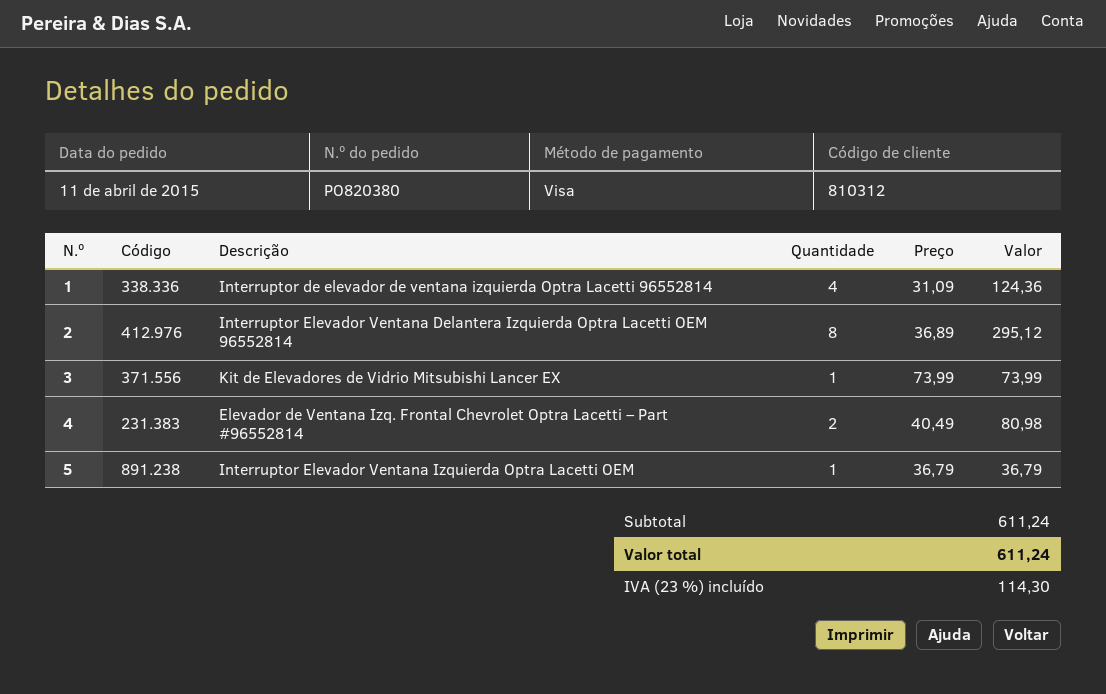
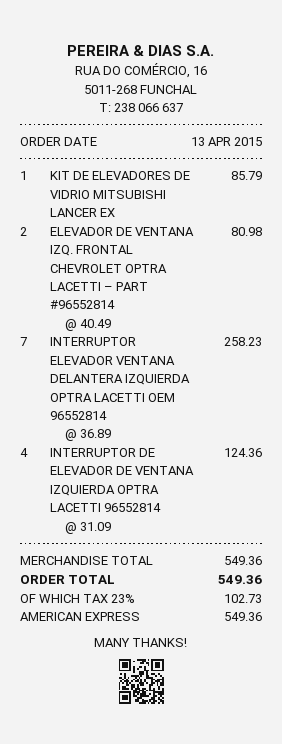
order date: 2015-04-11 -> 2015-04-13
payment method: Visa -> American Express
Interruptor Elevador Ventana Delantera Izquierda Optra Lacetti OEM 96552814: 8 x 36.89 = 295.12 -> 7 x 36.89 = 258.23
Kit de Elevadores de Vidrio Mitsubishi Lancer EX: 1 x 73.99 = 73.99 -> 1 x 85.79 = 85.79
Interruptor Elevador Ventana Izquierda Optra Lacetti OEM: 1 x 36.79 = 36.79 -> none
subtotal: 611.24 -> 549.36
tax: 23% = 114.30 -> 23% = 102.73
total: 611.24 -> 549.36

